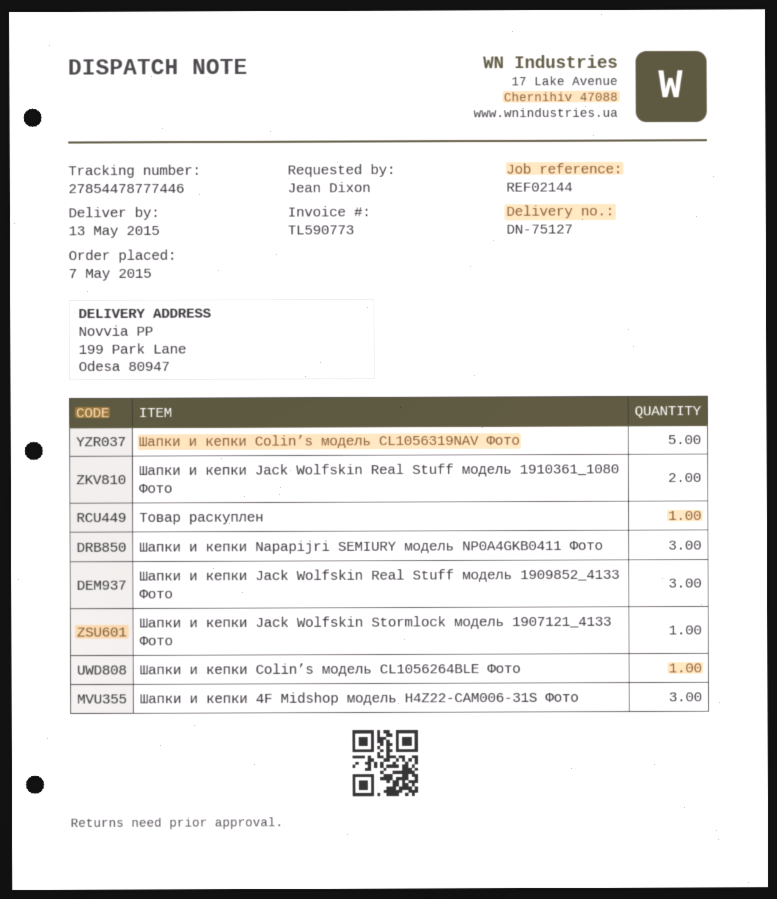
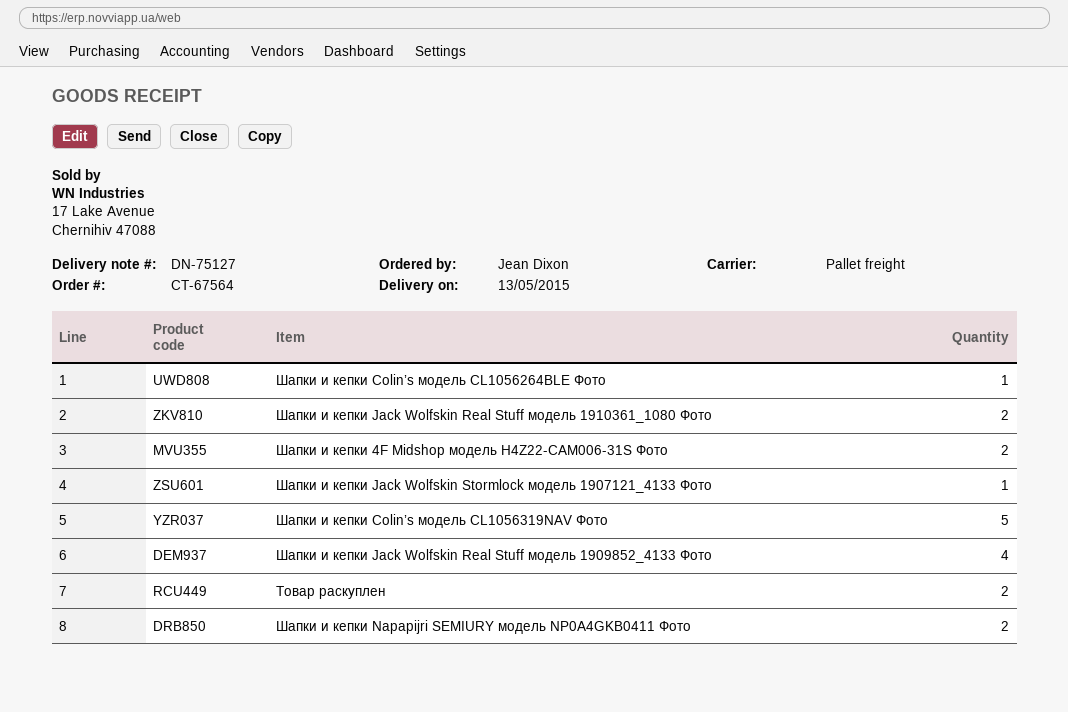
Товар раскуплен: 1 -> 2
Шапки и кепки Napapijri SEMIURY модель NP0A4GKB0411 Фото: 3 -> 2
Шапки и кепки Jack Wolfskin Real Stuff модель 1909852_4133 Фото: 3 -> 4
Шапки и кепки 4F Midshop модель H4Z22-CAM006-31S Фото: 3 -> 2

